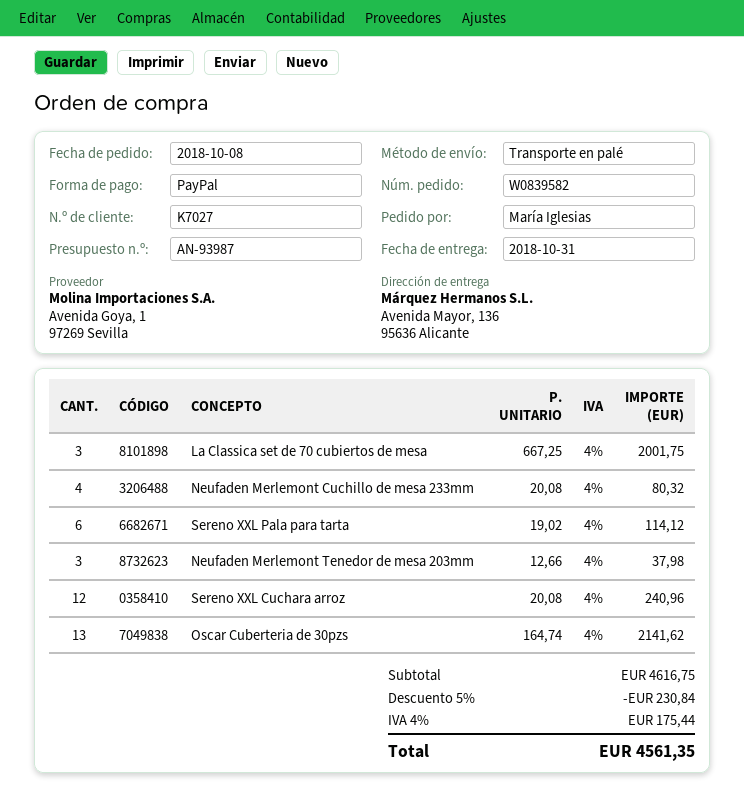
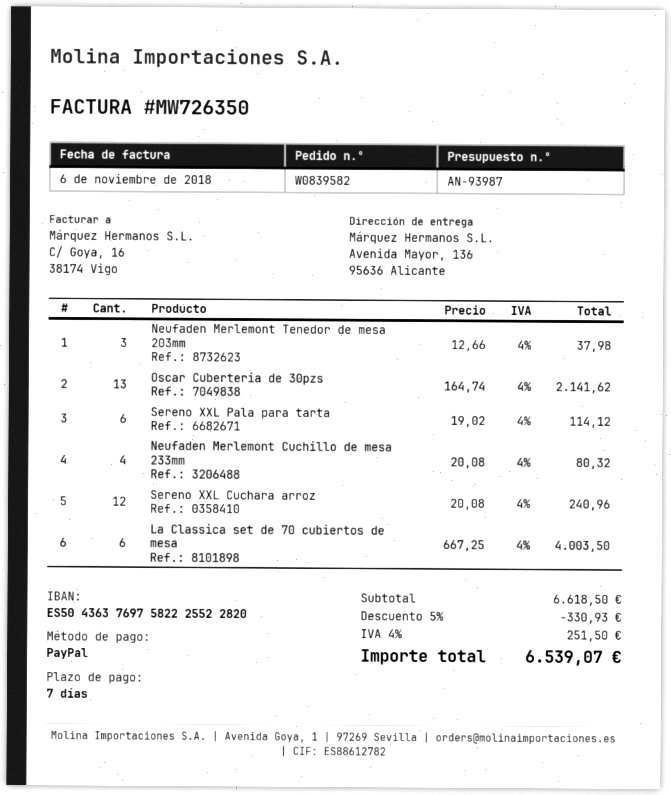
La Classica set de 70 cubiertos de mesa: 3 x 667.25 = 2001.75 -> 6 x 667.25 = 4003.50
subtotal: 4616.75 -> 6618.50
discount: 5% = 230.84 -> 5% = 330.93
tax: 4% = 175.44 -> 4% = 251.50
total: 4561.35 -> 6539.07

